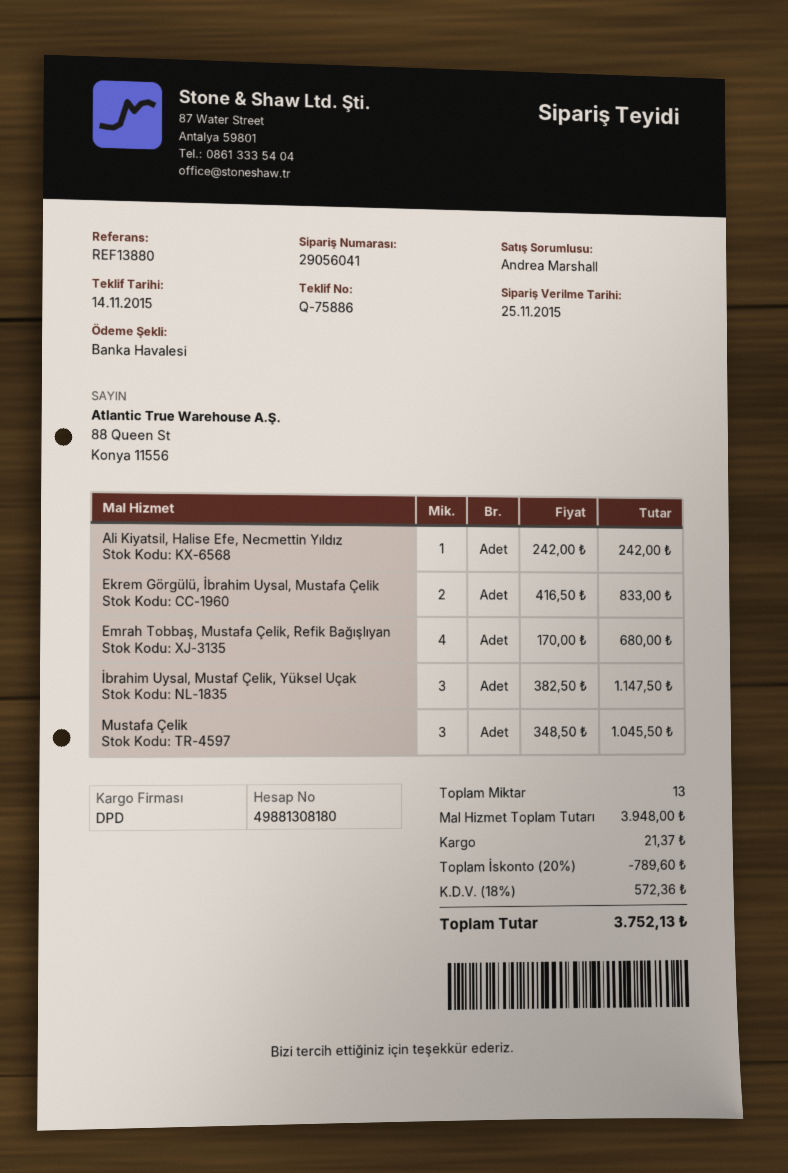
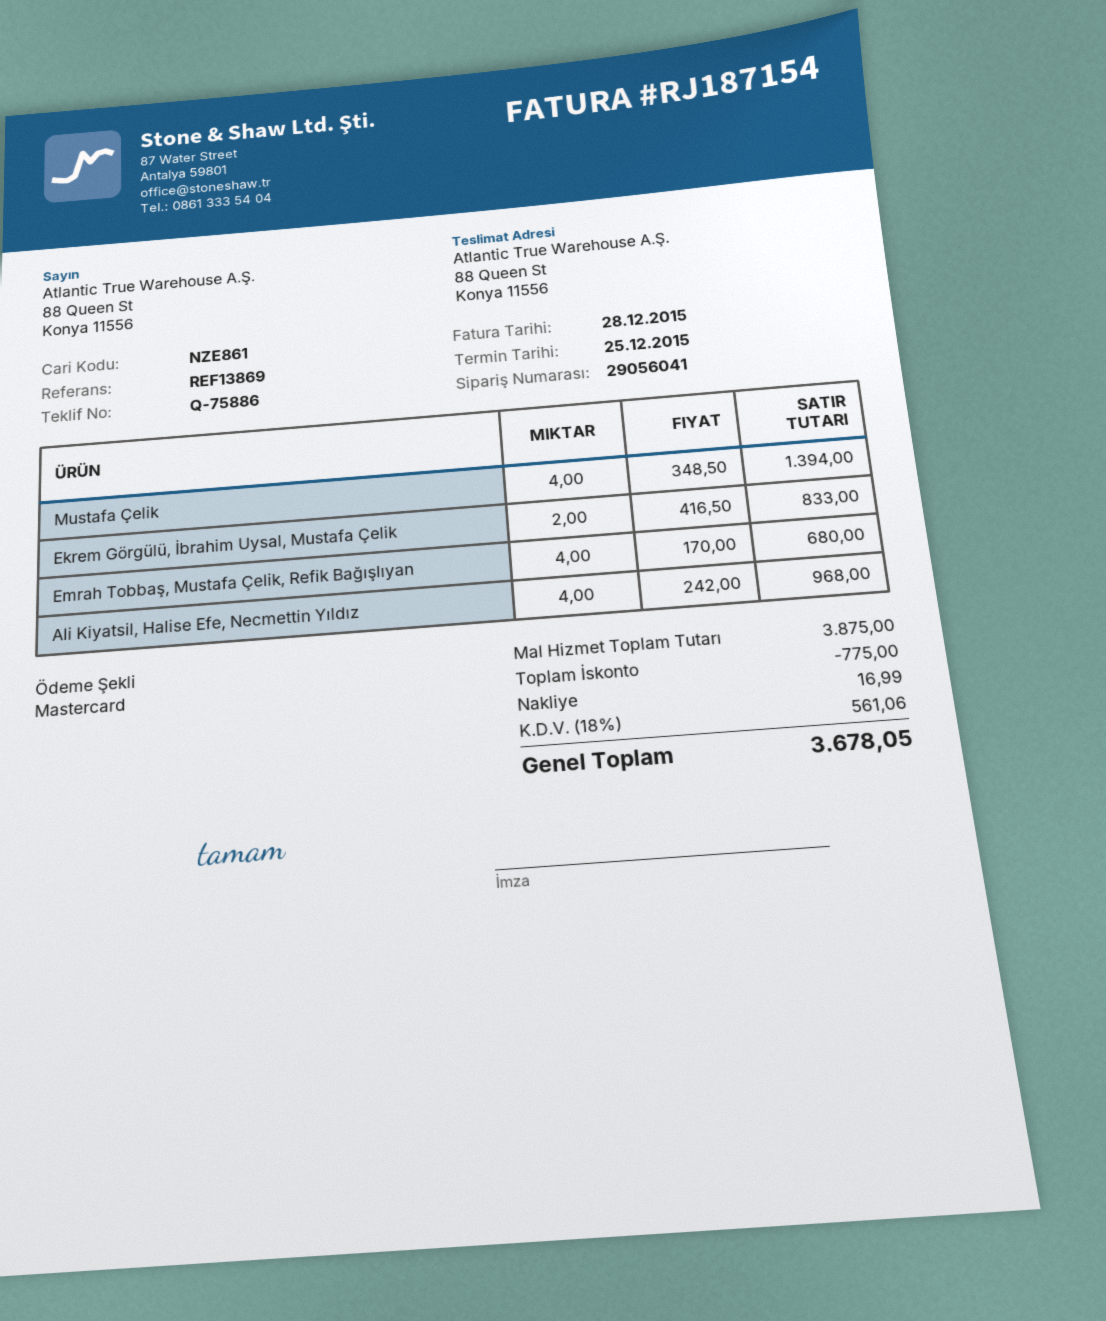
reference: REF13880 -> REF13869
payment method: bank transfer -> Mastercard
Ali Kiyatsil, Halise Efe, Necmettin Yıldız: 1 x 242.00 = 242.00 -> 4 x 242.00 = 968.00
İbrahim Uysal, Mustaf Çelik, Yüksel Uçak: 3 x 382.50 = 1147.50 -> none
Mustafa Çelik: 3 x 348.50 = 1045.50 -> 4 x 348.50 = 1394.00
subtotal: 3948.00 -> 3875.00
discount: 789.60 -> 775.00
shipping: 21.37 -> 16.99
tax: 18% = 572.36 -> 18% = 561.06
total: 3752.13 -> 3678.05

